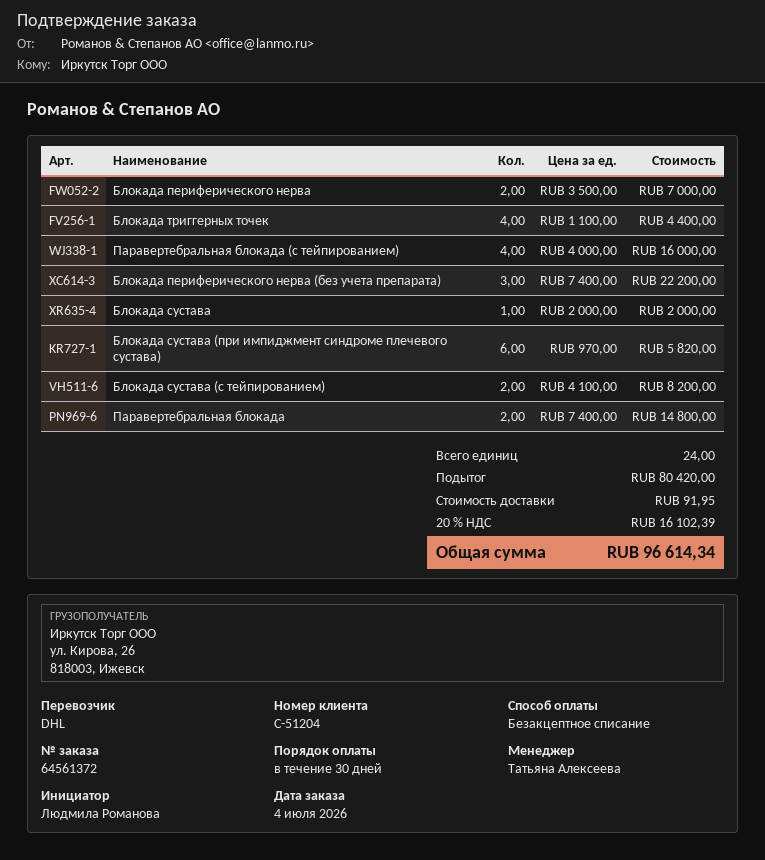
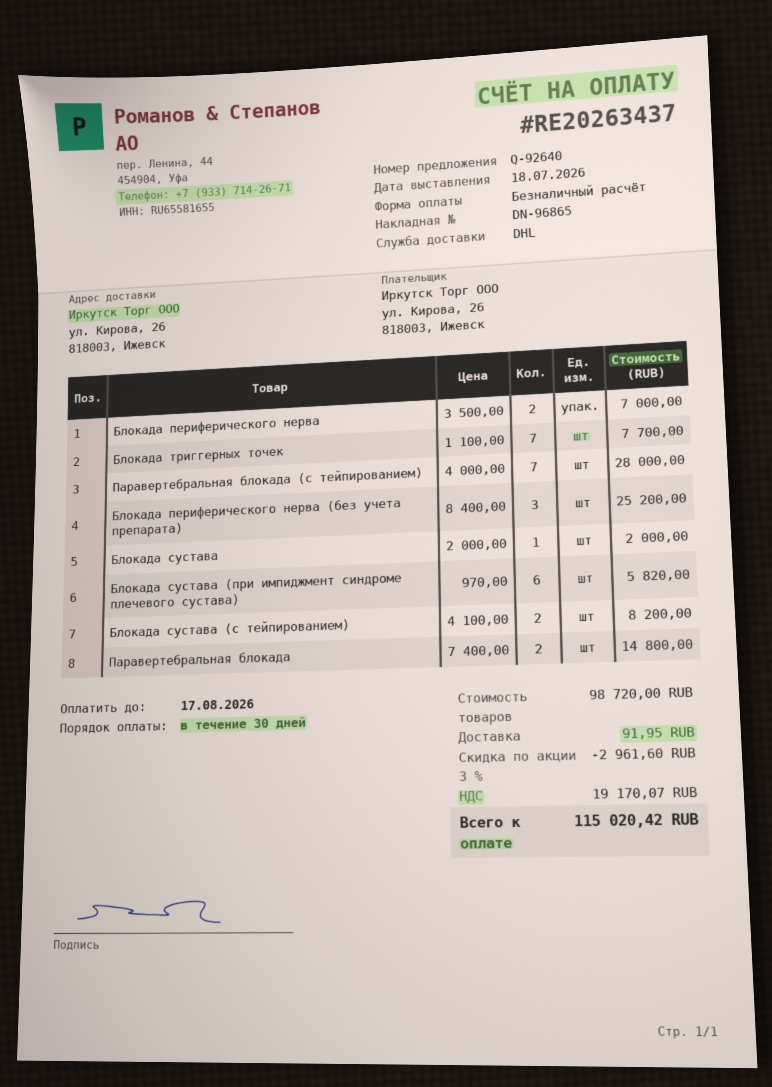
payment method: direct debit -> bank transfer
Блокада триггерных точек: 4 x 1100.00 = 4400.00 -> 7 x 1100.00 = 7700.00
Паравертебральная блокада (с тейпированием): 4 x 4000.00 = 16000.00 -> 7 x 4000.00 = 28000.00
Блокада периферического нерва (без учета препарата): 3 x 7400.00 = 22200.00 -> 3 x 8400.00 = 25200.00
subtotal: 80420.00 -> 98720.00
discount: none -> 3% = 2961.60
tax: 16102.39 -> 19170.07
total: 96614.34 -> 115020.42

